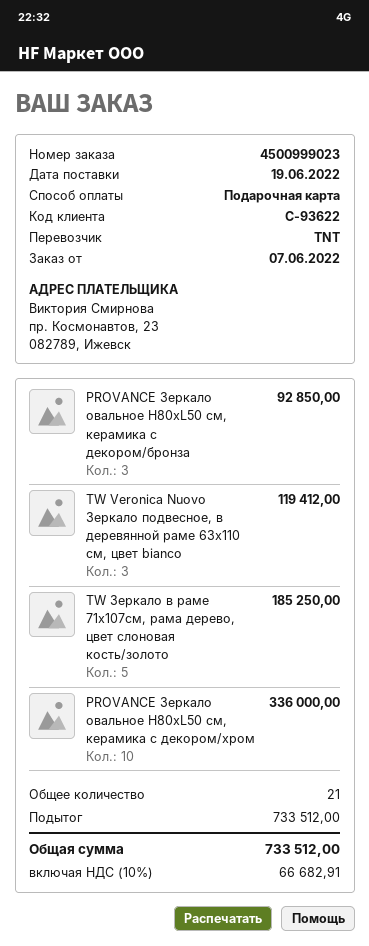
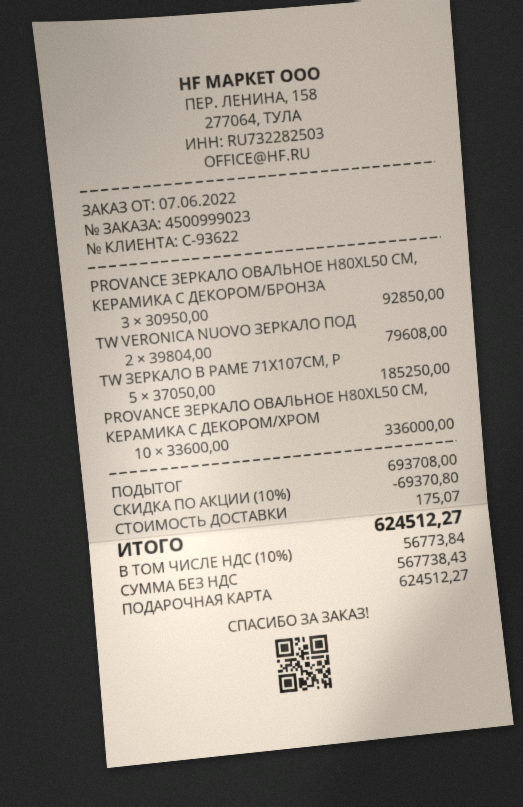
TW Veronica Nuovo Зеркало подвесное, в деревянной раме 63х110 см, цвет bianco: 3 for 119412.00 -> 2 for 79608.00
subtotal: 733512.00 -> 693708.00
discount: none -> 10% = 69370.80
shipping: none -> 175.07
tax: 10% = 66682.91 -> 10% = 56773.84
total: 733512.00 -> 624512.27

